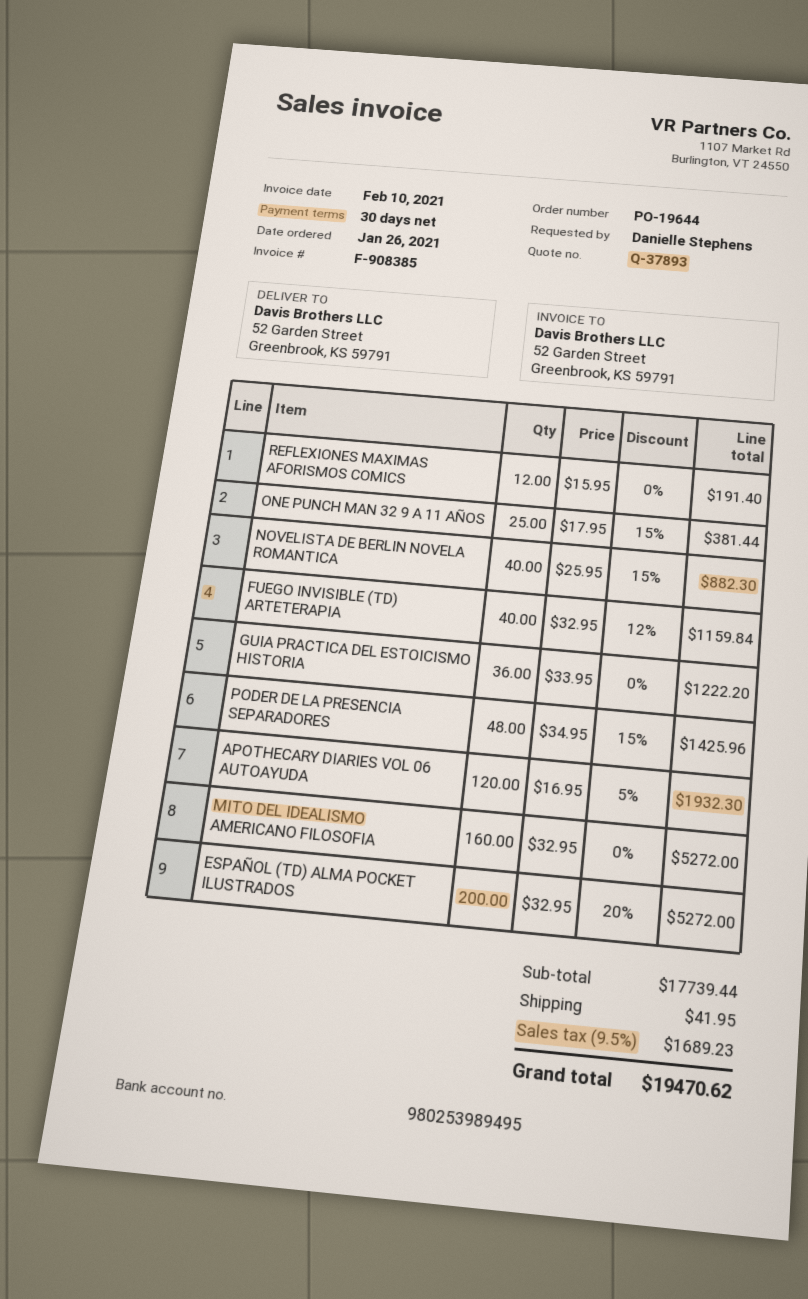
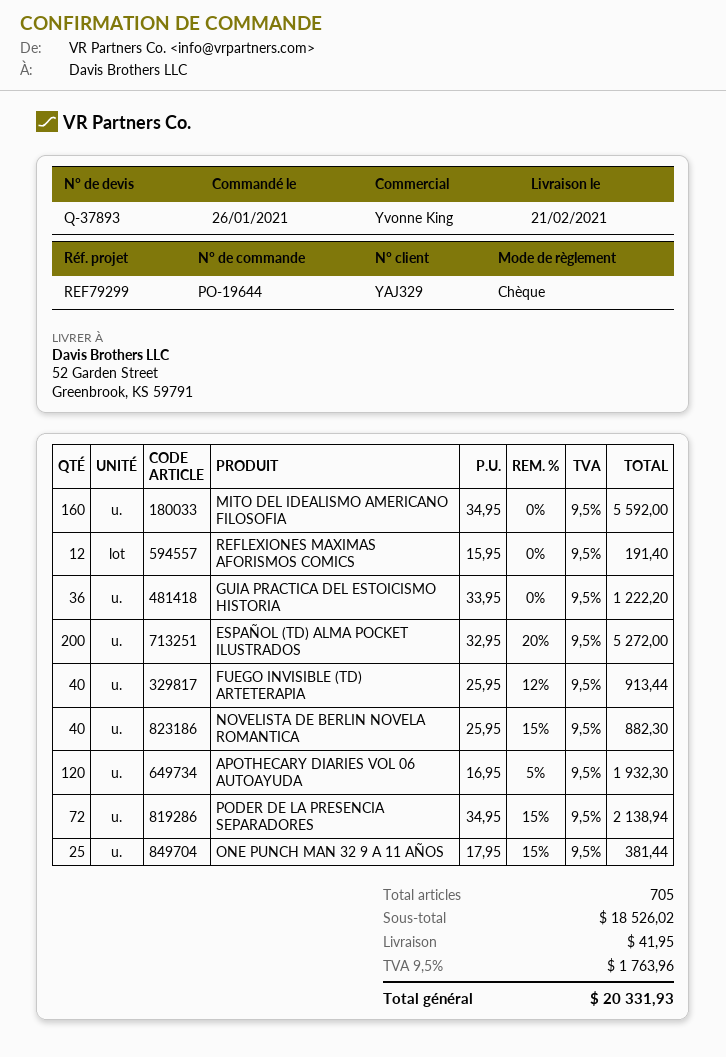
FUEGO INVISIBLE (TD) ARTETERAPIA: 40 x 32.95 - 12% = 1159.84 -> 40 x 25.95 - 12% = 913.44
PODER DE LA PRESENCIA SEPARADORES: 48 x 34.95 - 15% = 1425.96 -> 72 x 34.95 - 15% = 2138.94
MITO DEL IDEALISMO AMERICANO FILOSOFIA: 160 x 32.95 = 5272.00 -> 160 x 34.95 = 5592.00
subtotal: 17739.44 -> 18526.02
tax: 9.5% = 1689.23 -> 9.5% = 1763.96
total: 19470.62 -> 20331.93

